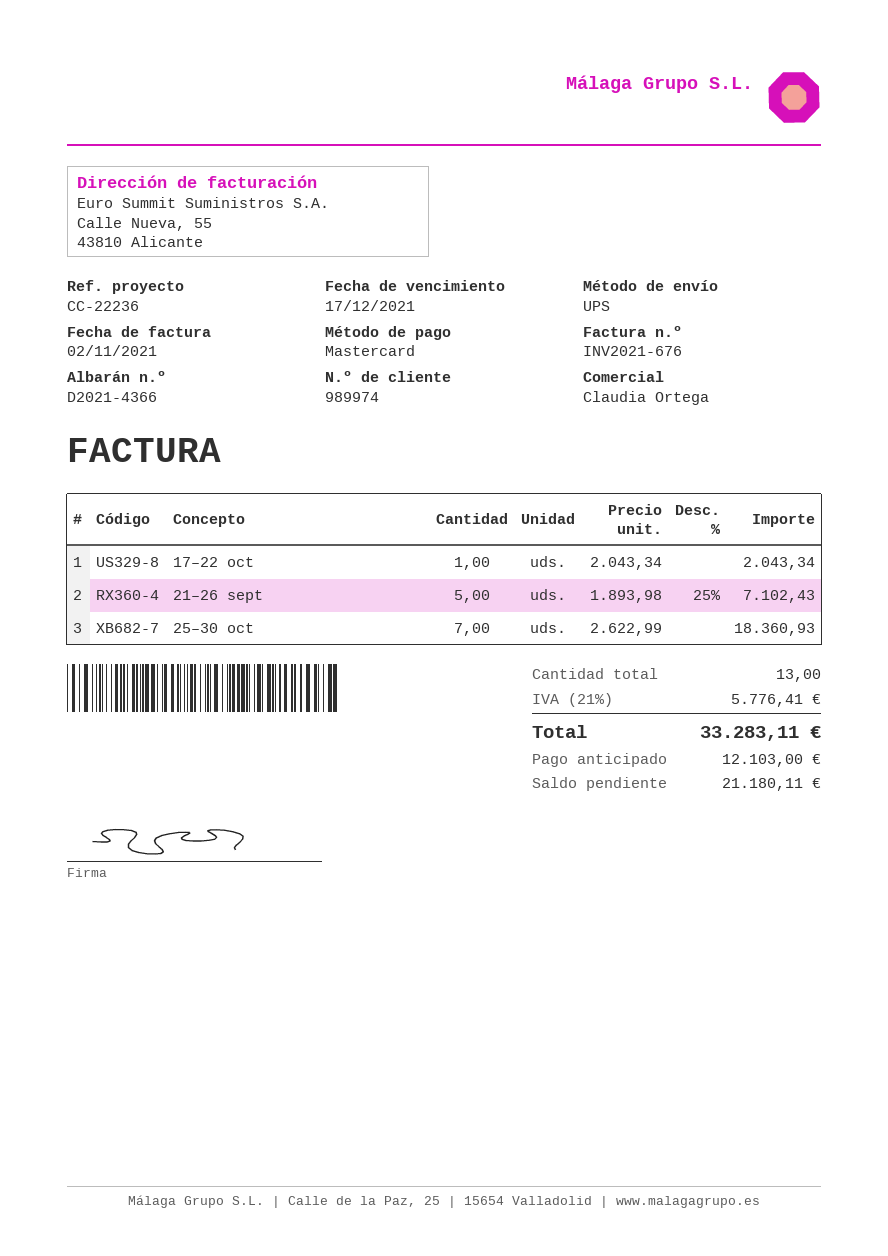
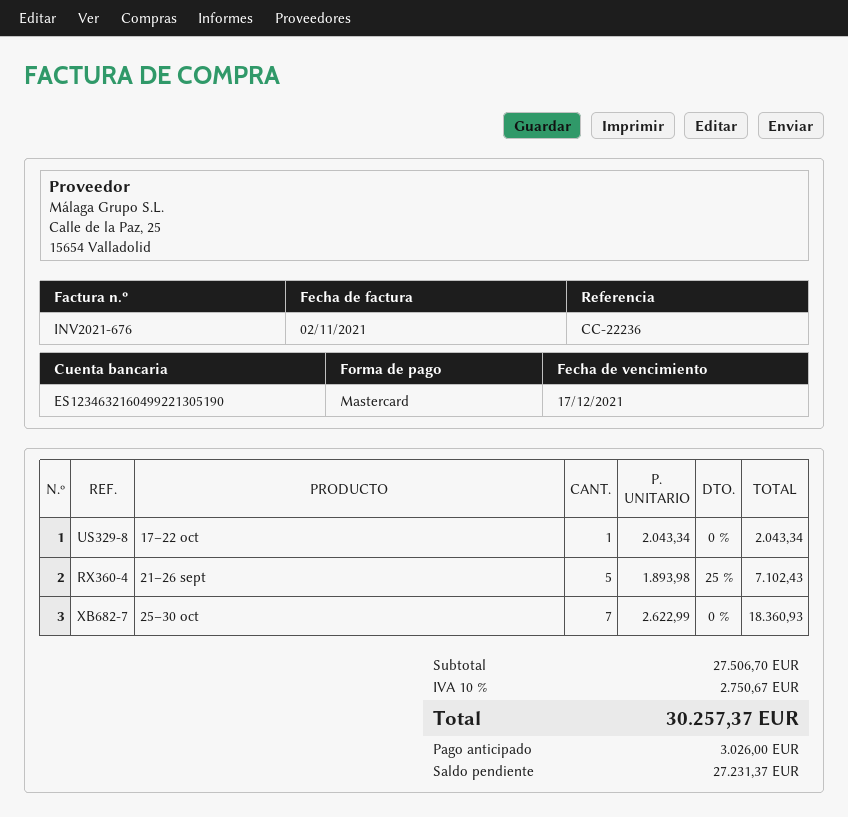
tax: 21% = 5776.41 -> 10% = 2750.67
total: 33283.11 -> 30257.37
deposit: 12103.00 -> 3026.00
balance: 21180.11 -> 27231.37

